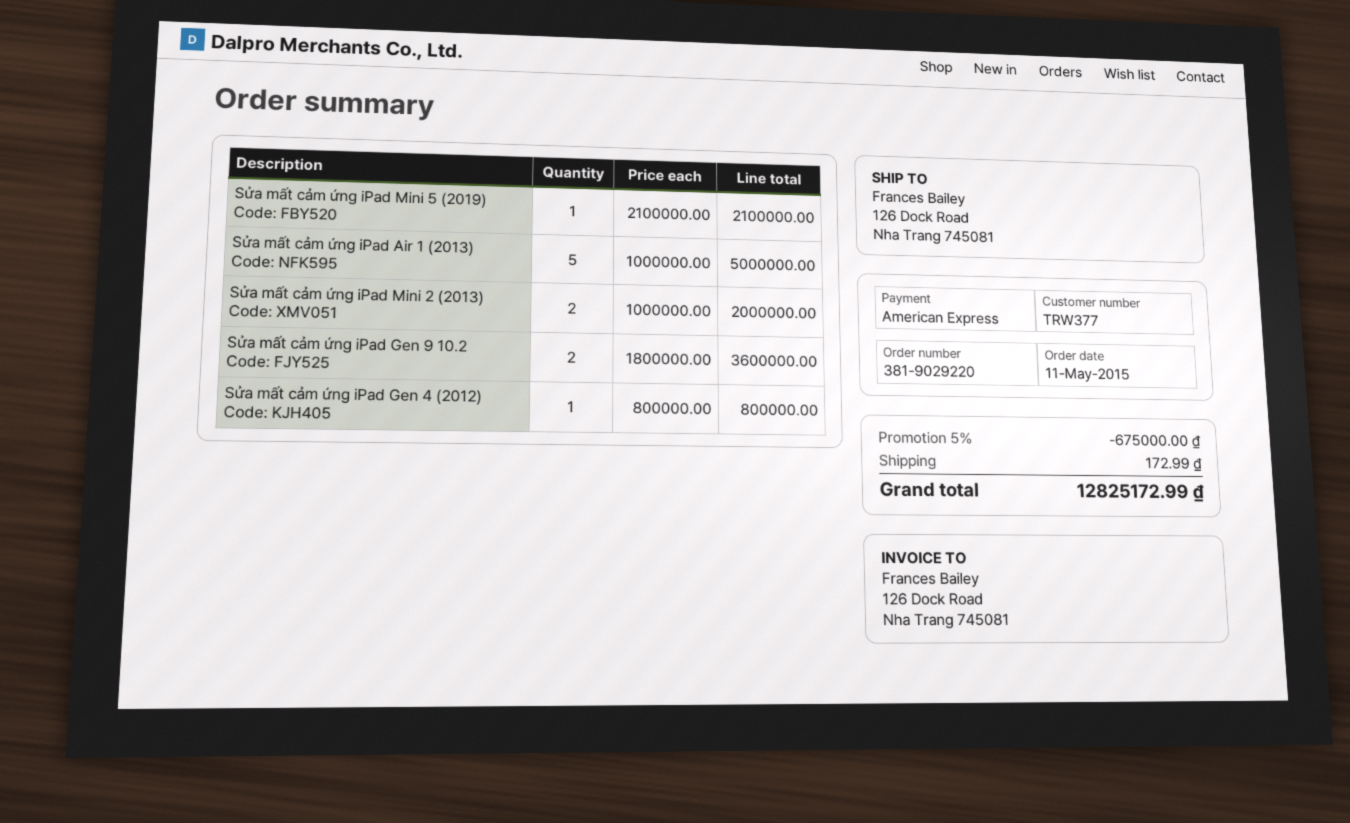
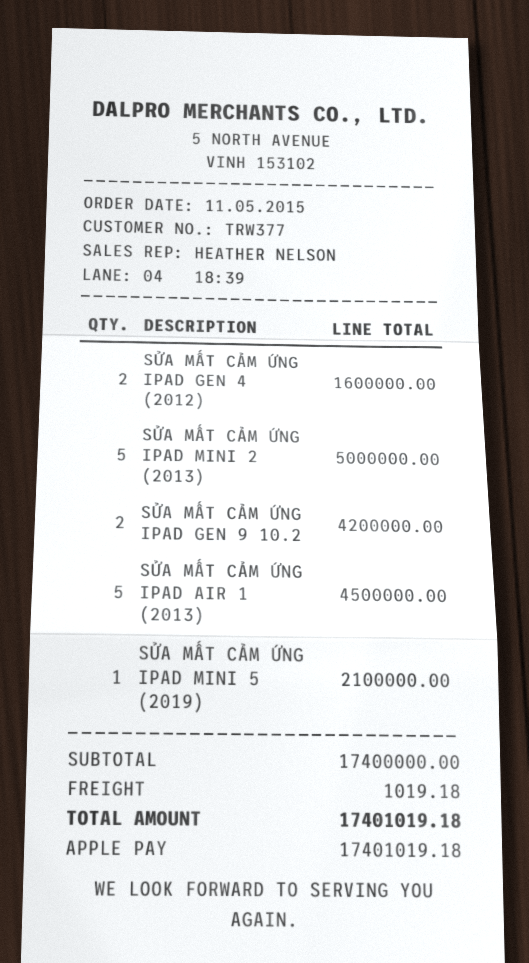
payment method: American Express -> Apple Pay
Sửa mất cảm ứng iPad Air 1 (2013): 5 for 5000000.00 -> 5 for 4500000.00
Sửa mất cảm ứng iPad Mini 2 (2013): 2 for 2000000.00 -> 5 for 5000000.00
Sửa mất cảm ứng iPad Gen 9 10.2: 2 for 3600000.00 -> 2 for 4200000.00
Sửa mất cảm ứng iPad Gen 4 (2012): 1 for 800000.00 -> 2 for 1600000.00
discount: 5% = 675000.00 -> none
shipping: 172.99 -> 1019.18
total: 12825172.99 -> 17401019.18

